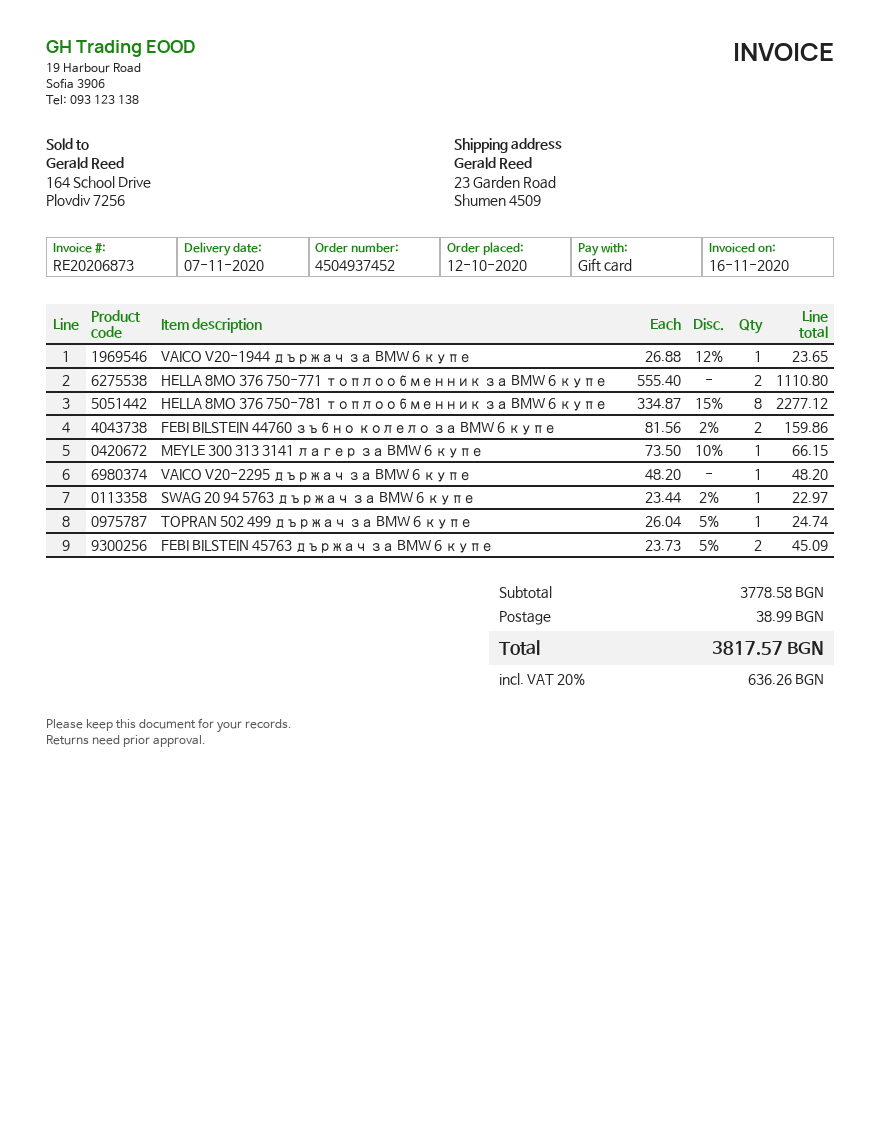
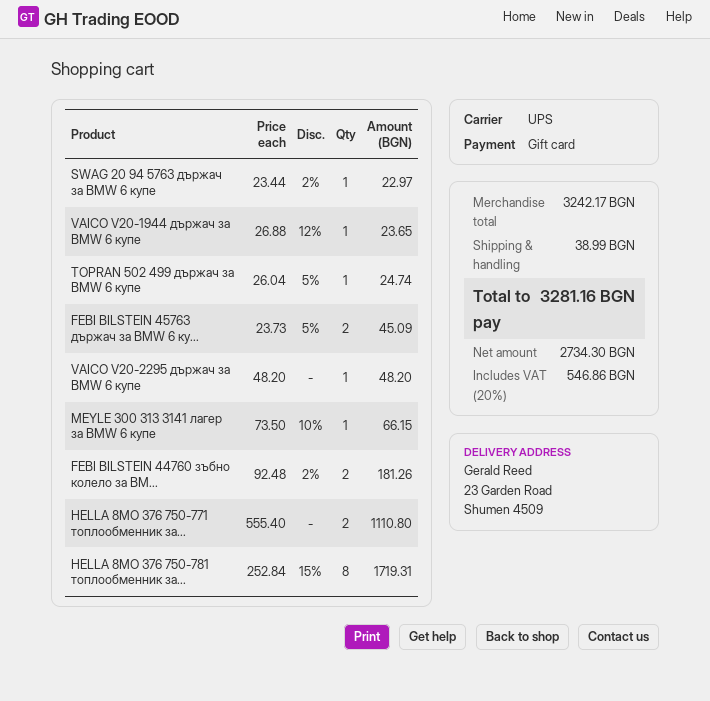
HELLA 8MO 376 750-781 топлообменник за BMW 6 купе: 8 x 334.87 - 15% = 2277.12 -> 8 x 252.84 - 15% = 1719.31
FEBI BILSTEIN 44760 зъбно колело за BMW 6 купе: 2 x 81.56 - 2% = 159.86 -> 2 x 92.48 - 2% = 181.26
subtotal: 3778.58 -> 3242.17
tax: 20% = 636.26 -> 20% = 546.86
total: 3817.57 -> 3281.16

